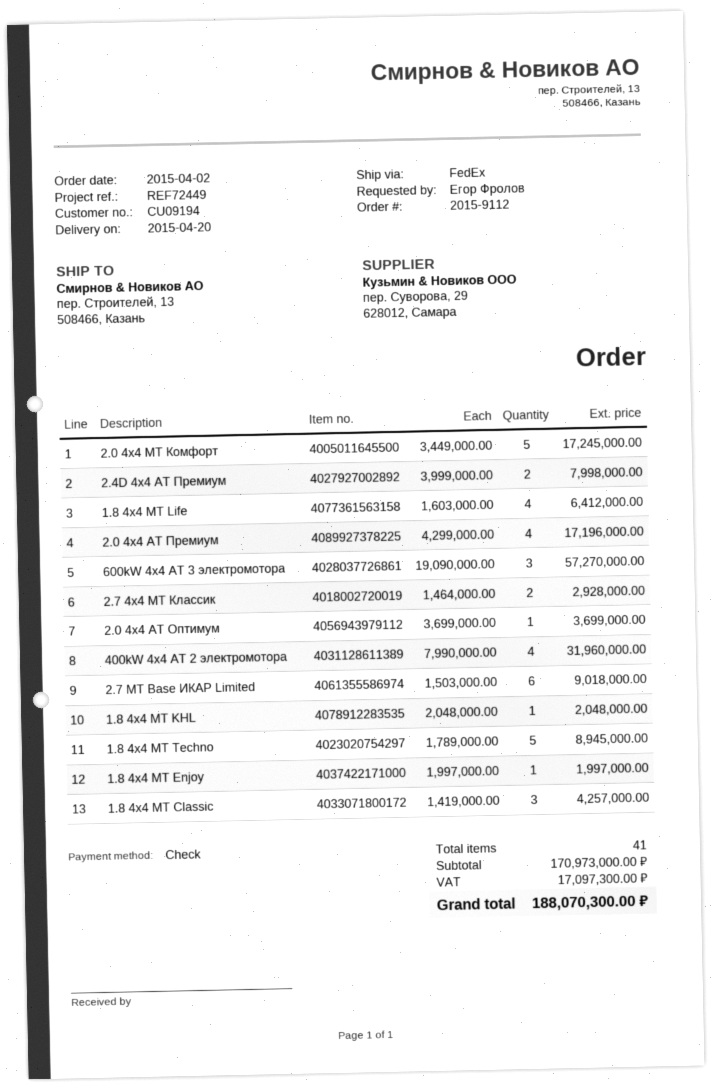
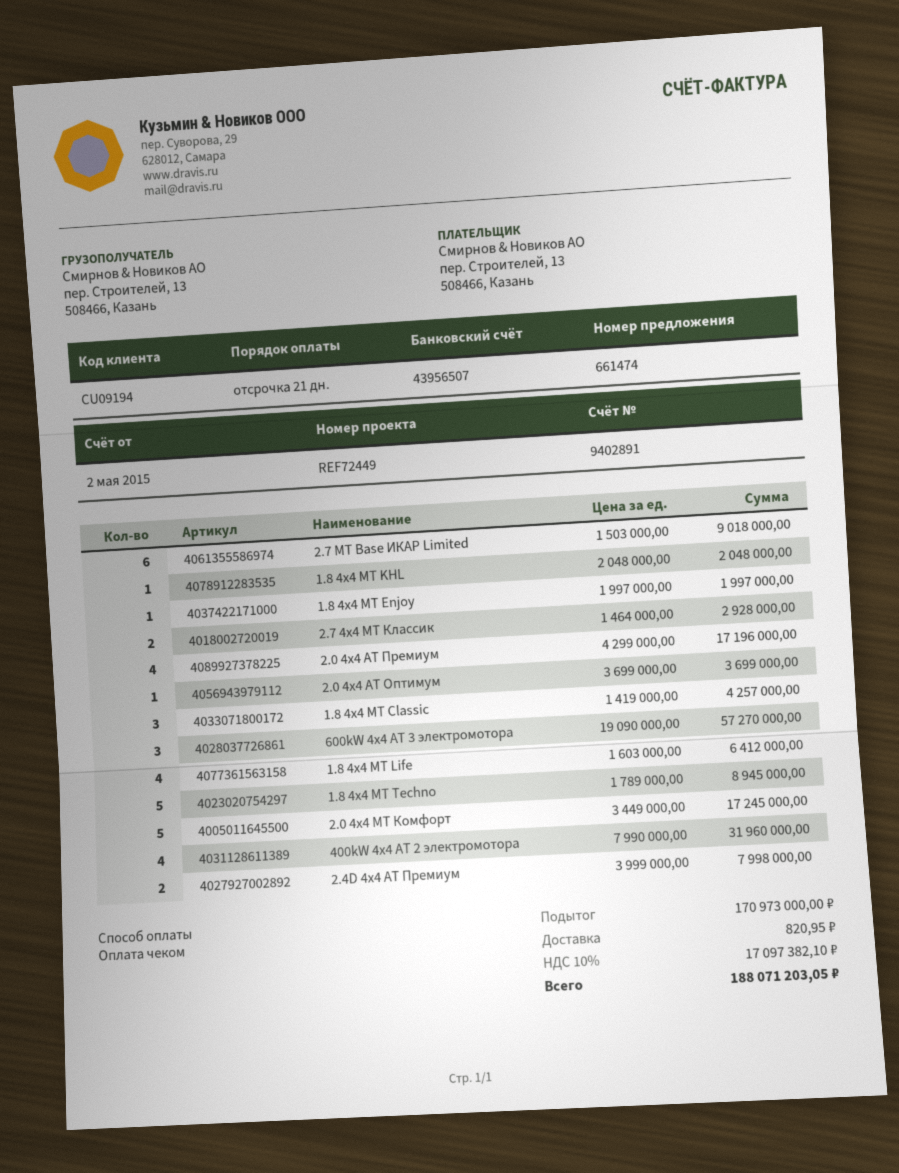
shipping: none -> 820.95
tax: 17097300.00 -> 17097382.10
total: 188070300.00 -> 188071203.05

